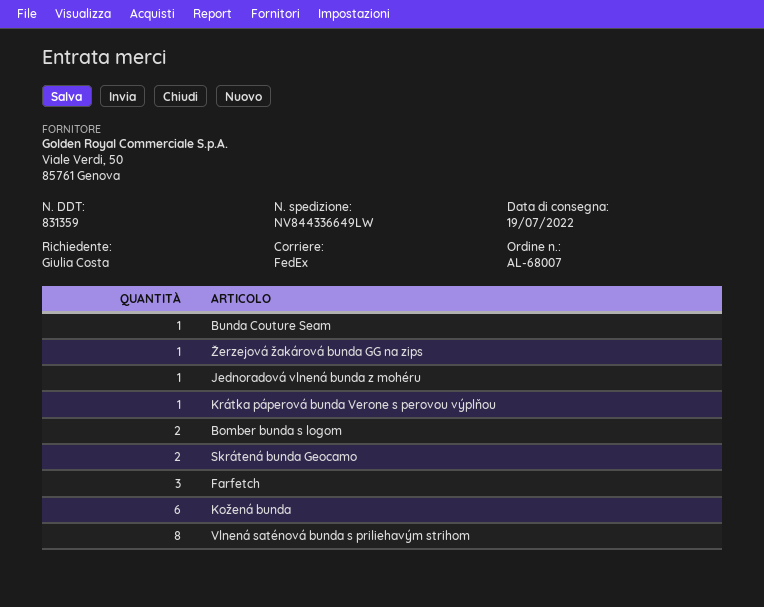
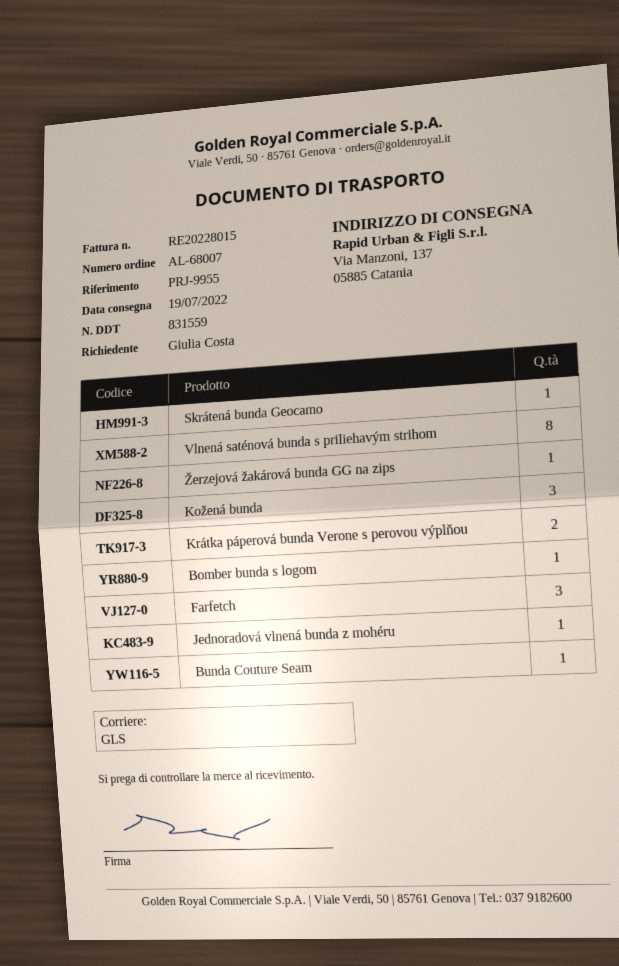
delivery note number: 831359 -> 831559
shipping method: FedEx -> GLS
Krátka páperová bunda Verone s perovou výplňou: 1 -> 2
Bomber bunda s logom: 2 -> 1
Skrátená bunda Geocamo: 2 -> 1
Kožená bunda: 6 -> 3

